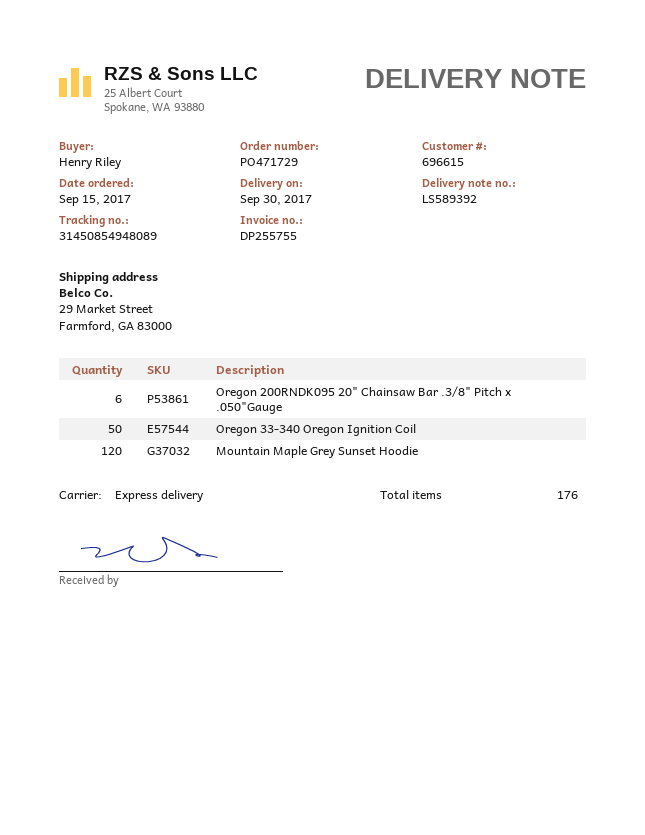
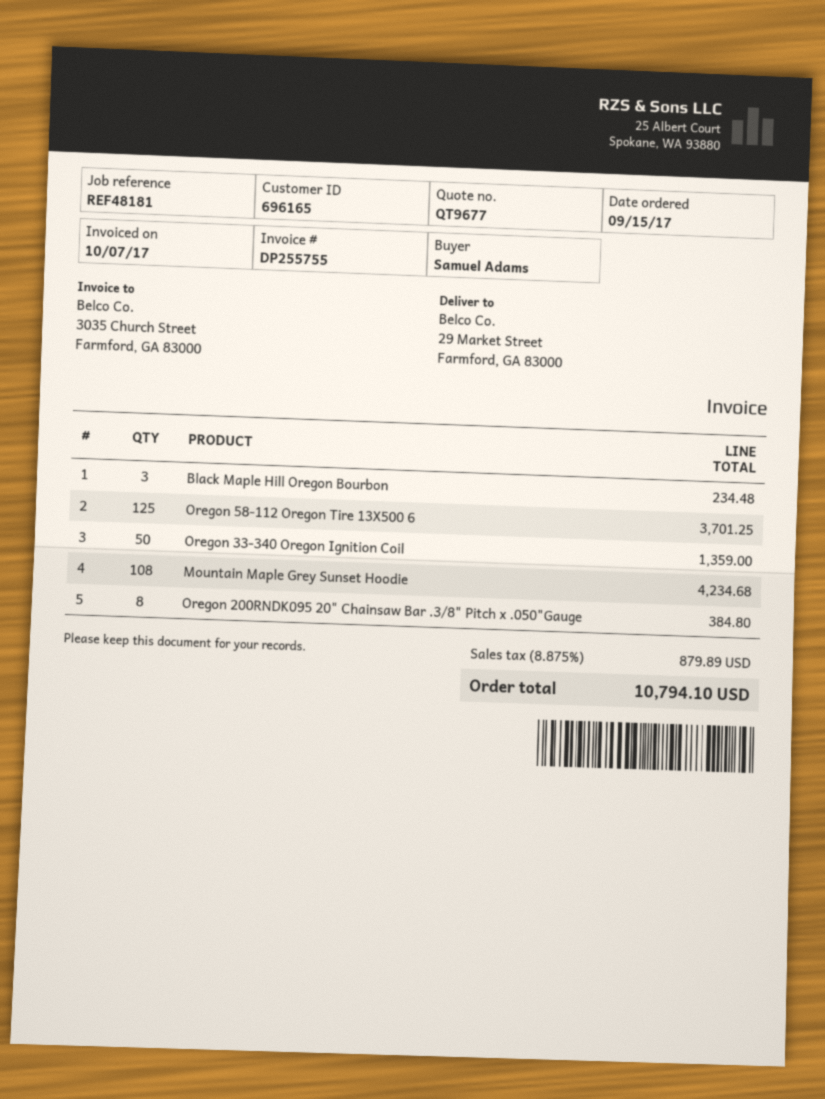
customer number: 696615 -> 696165
ordered by: Henry Riley -> Samuel Adams
Oregon 200RNDK095 20" Chainsaw Bar .3/8" Pitch x .050"Gauge: 6 -> 8
Mountain Maple Grey Sunset Hoodie: 120 -> 108
Black Maple Hill Oregon Bourbon: none -> 3
Oregon 58-112 Oregon Tire 13X500 6: none -> 125

